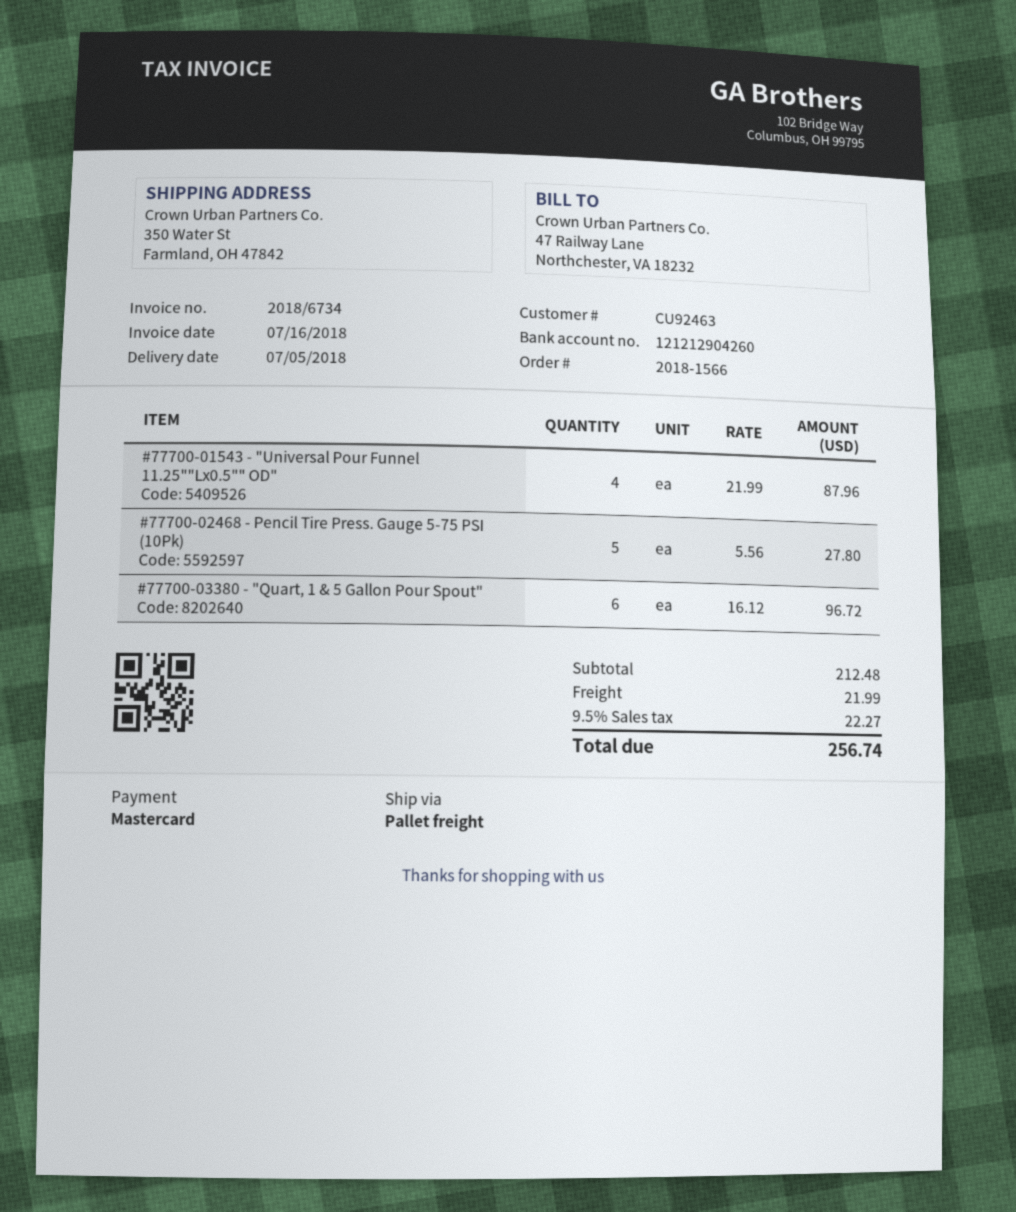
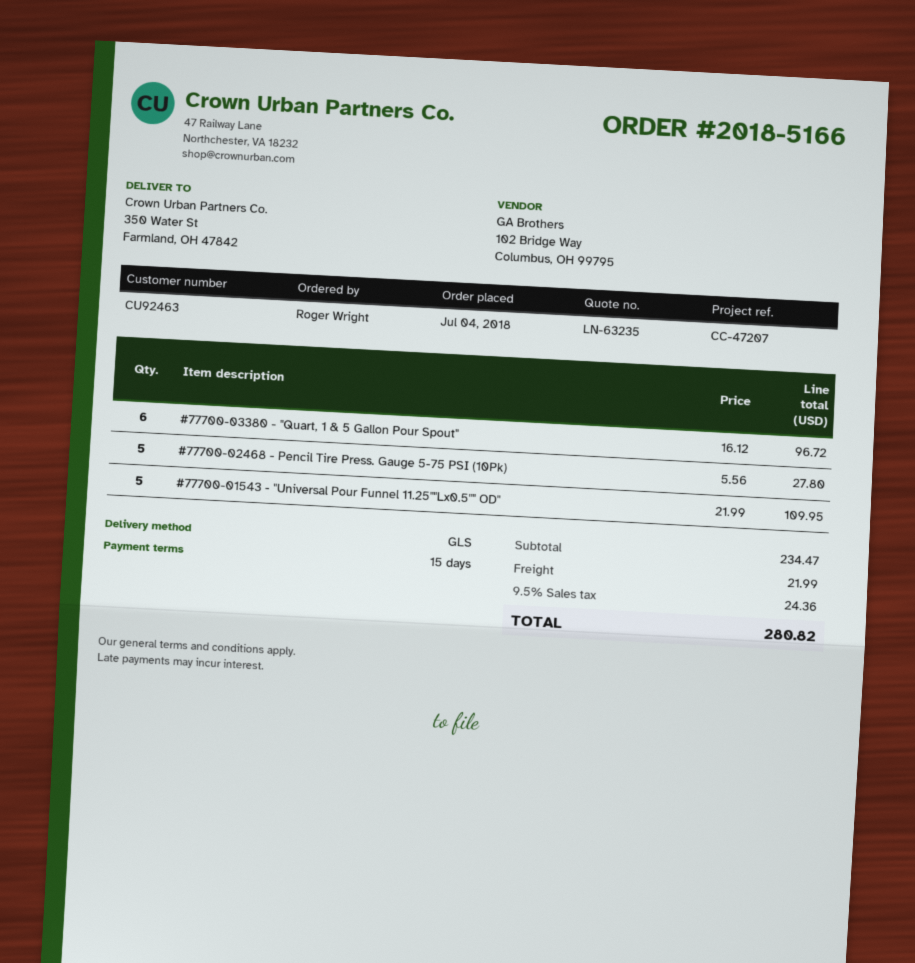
order number: 2018-1566 -> 2018-5166
shipping method: pallet freight -> GLS
#77700-01543 - "Universal Pour Funnel 11.25""Lx0.5"" OD": 4 x 21.99 = 87.96 -> 5 x 21.99 = 109.95
subtotal: 212.48 -> 234.47
tax: 9.5% = 22.27 -> 9.5% = 24.36
total: 256.74 -> 280.82

